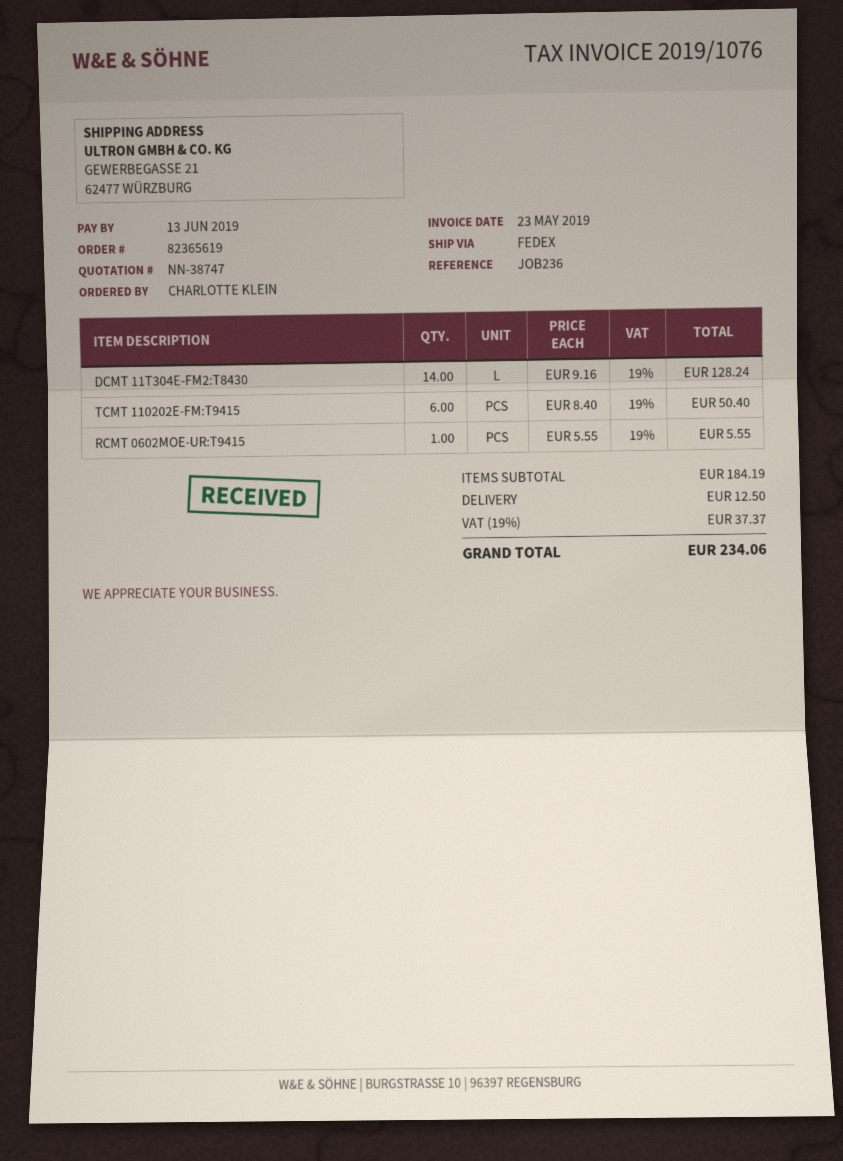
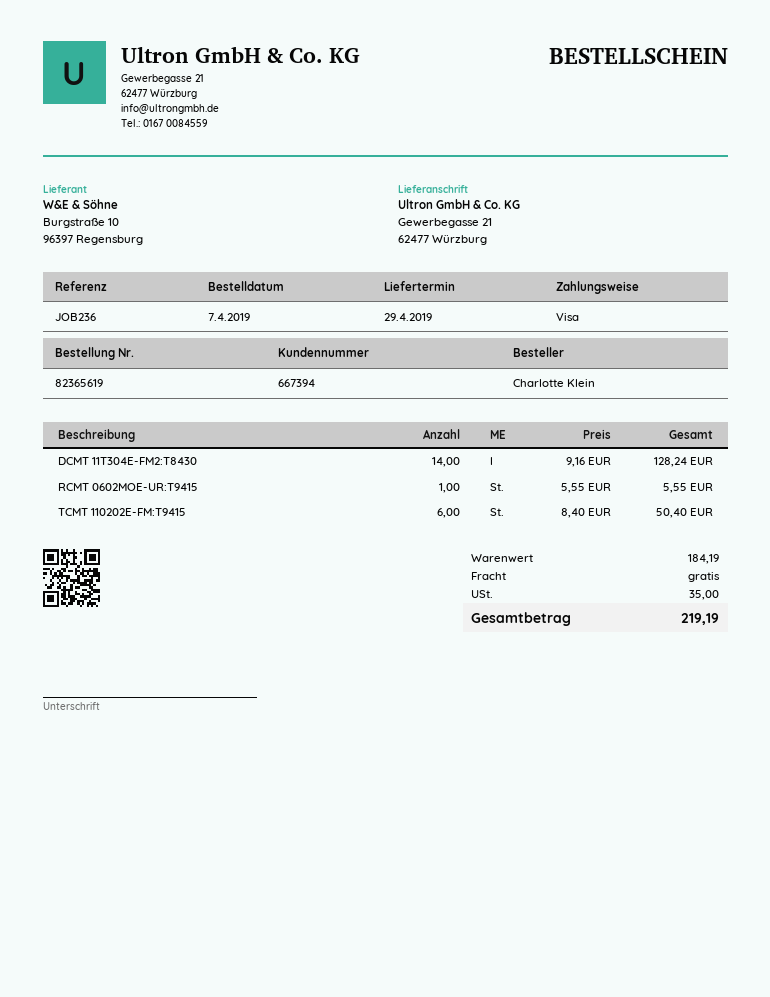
shipping: 12.50 -> 0.00
tax: 37.37 -> 35.00
total: 234.06 -> 219.19

